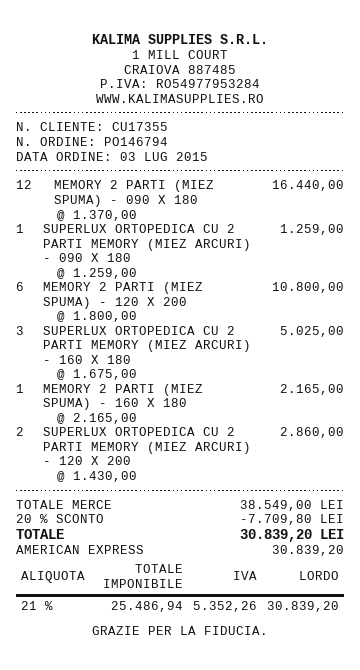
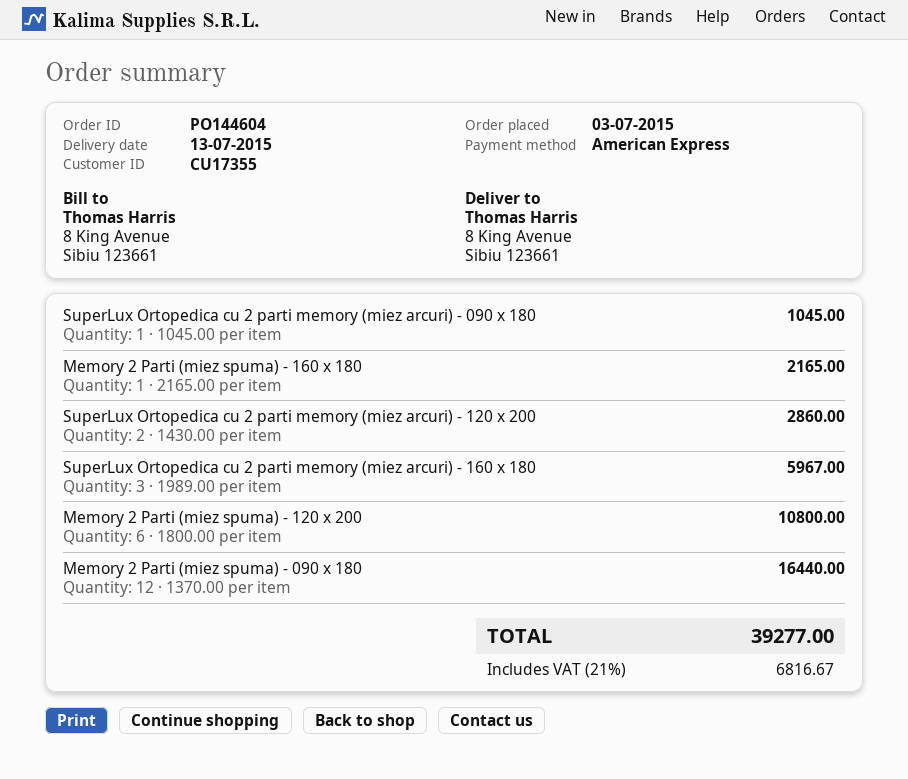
order number: PO146794 -> PO144604
SUPERLUX ORTOPEDICA CU 2 PARTI MEMORY (MIEZ ARCURI) - 090 X 180: 1 x 1259.00 = 1259.00 -> 1 x 1045.00 = 1045.00
SUPERLUX ORTOPEDICA CU 2 PARTI MEMORY (MIEZ ARCURI) - 160 X 180: 3 x 1675.00 = 5025.00 -> 3 x 1989.00 = 5967.00
discount: 20% = 7709.80 -> none
tax: 21% = 5352.26 -> 21% = 6816.67
total: 30839.20 -> 39277.00

